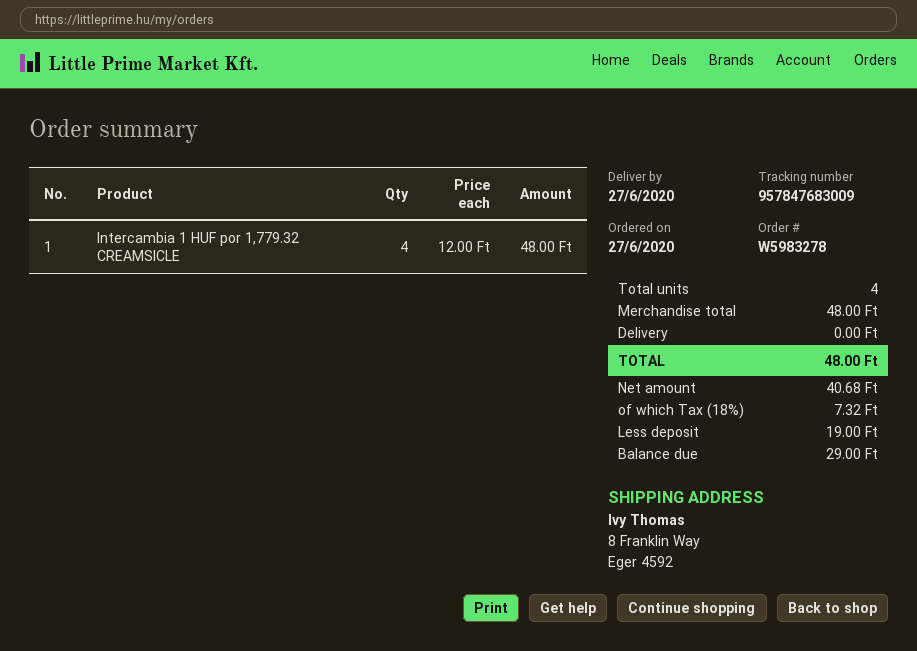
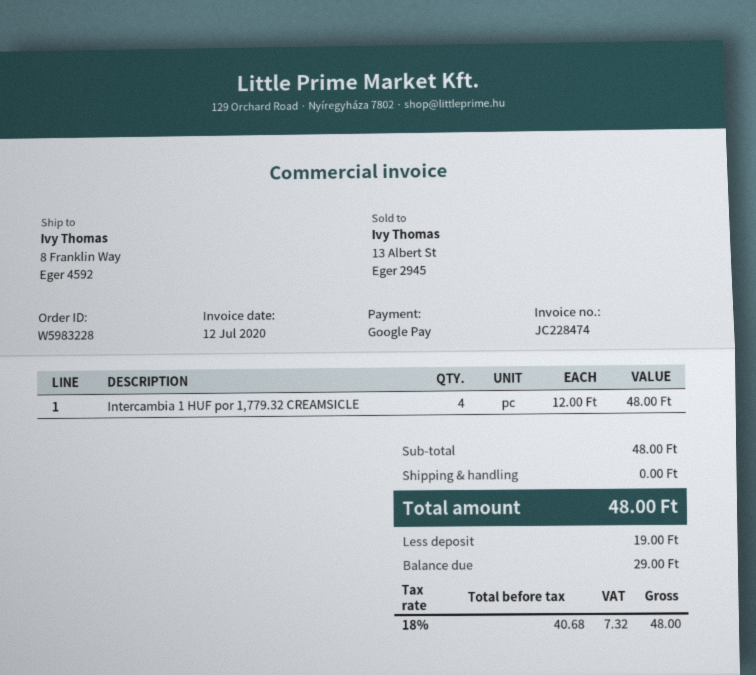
order number: W5983278 -> W5983228

